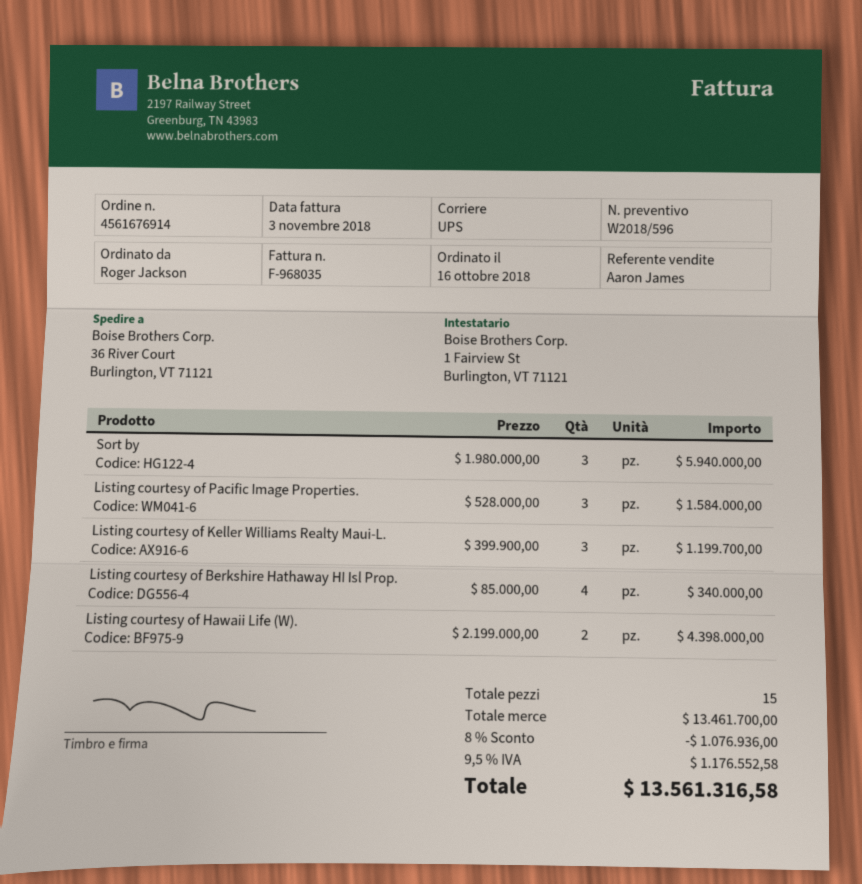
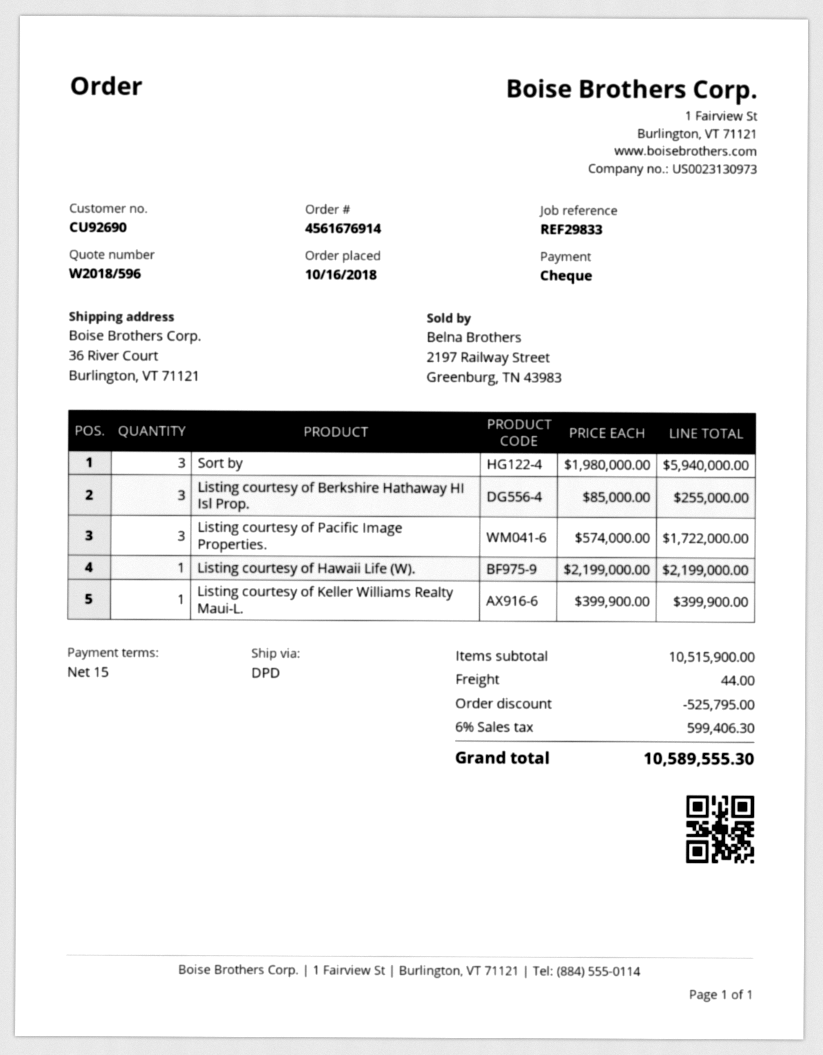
shipping method: UPS -> DPD
Listing courtesy of Pacific Image Properties.: 3 x 528000.00 = 1584000.00 -> 3 x 574000.00 = 1722000.00
Listing courtesy of Keller Williams Realty Maui-L.: 3 x 399900.00 = 1199700.00 -> 1 x 399900.00 = 399900.00
Listing courtesy of Berkshire Hathaway HI Isl Prop.: 4 x 85000.00 = 340000.00 -> 3 x 85000.00 = 255000.00
Listing courtesy of Hawaii Life (W).: 2 x 2199000.00 = 4398000.00 -> 1 x 2199000.00 = 2199000.00
subtotal: 13461700.00 -> 10515900.00
discount: 1076936.00 -> 525795.00
shipping: none -> 44.00
tax: 9.5% = 1176552.58 -> 6% = 599406.30
total: 13561316.58 -> 10589555.30

